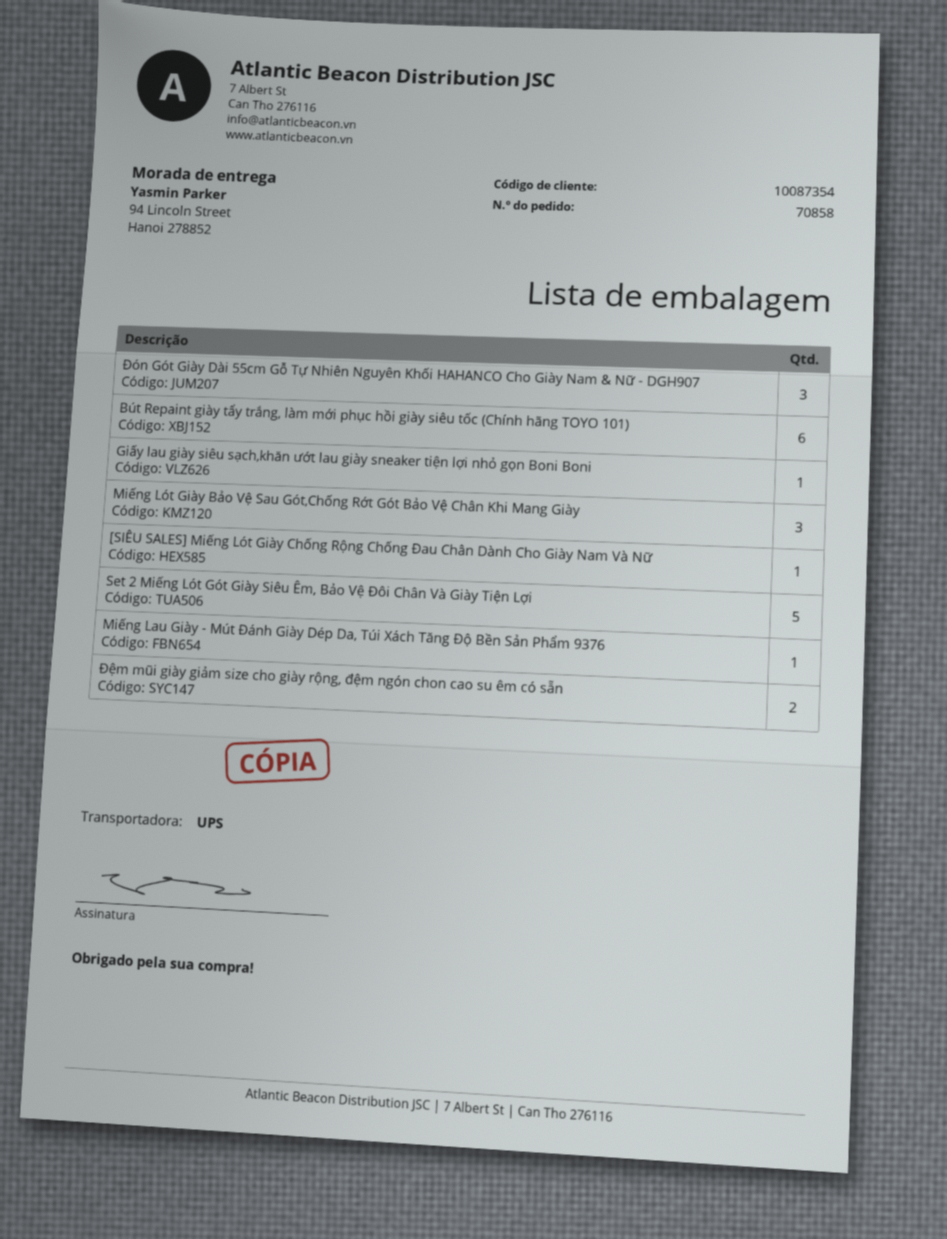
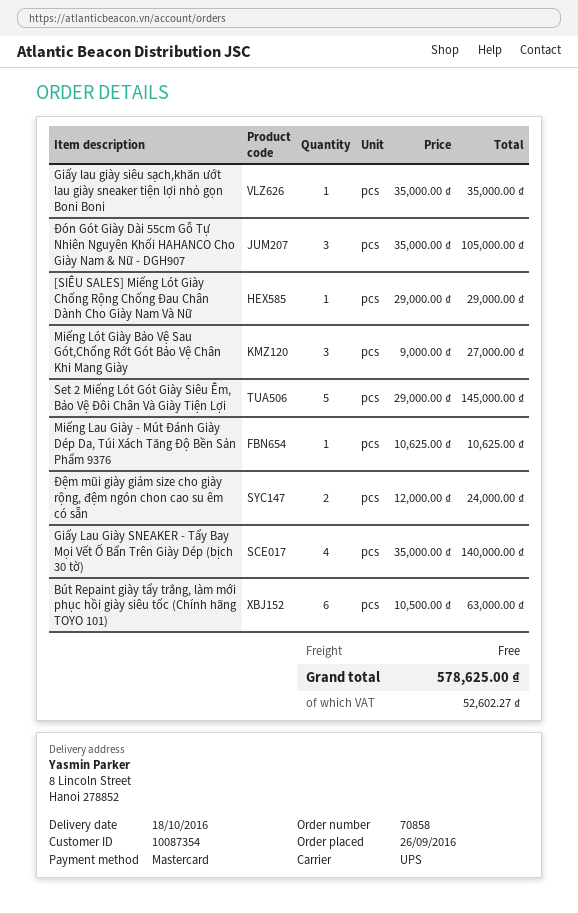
ship to: 94 Lincoln Street, Hanoi 278852 -> 8 Lincoln Street, Hanoi 278852
Giấy Lau Giày SNEAKER - Tẩy Bay Mọi Vết Ố Bẩn Trên Giày Dép (bịch 30 tờ): none -> 4

